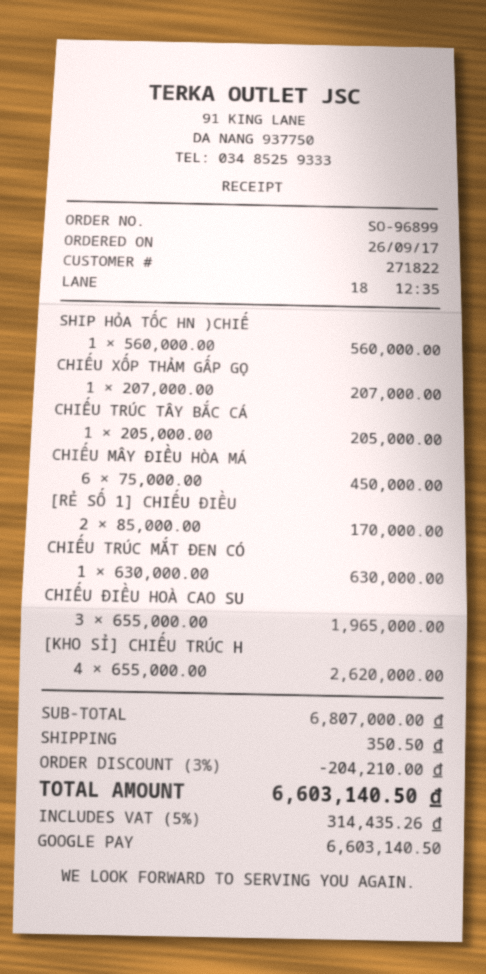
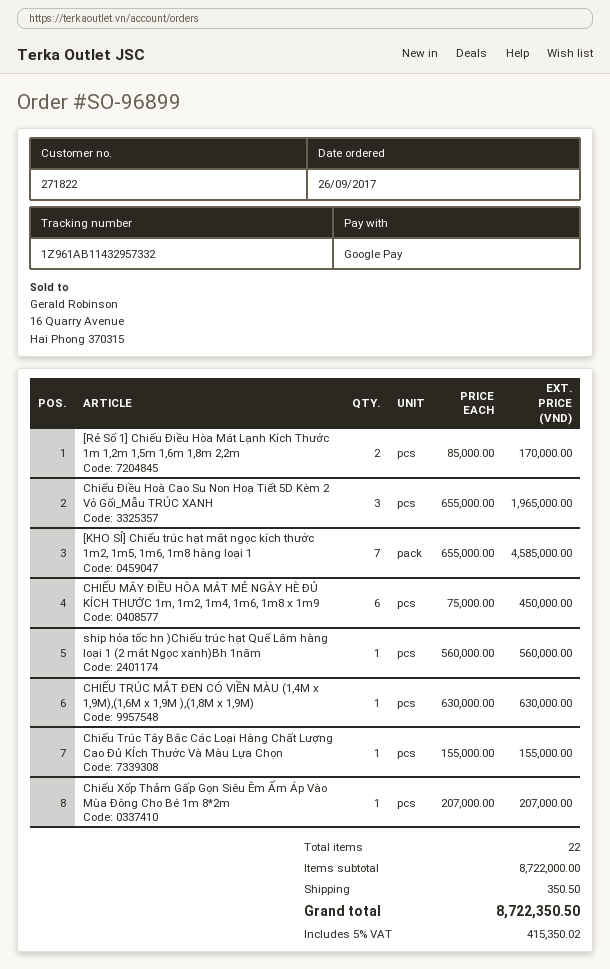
CHIẾU TRÚC TÂY BẮC CÁ: 1 x 205000.00 = 205000.00 -> 1 x 155000.00 = 155000.00
[KHO SỈ] CHIẾU TRÚC H: 4 x 655000.00 = 2620000.00 -> 7 x 655000.00 = 4585000.00
subtotal: 6807000.00 -> 8722000.00
discount: 3% = 204210.00 -> none
tax: 5% = 314435.26 -> 5% = 415350.02
total: 6603140.50 -> 8722350.50

